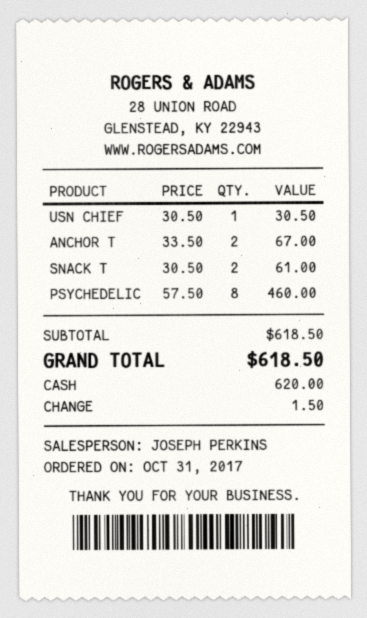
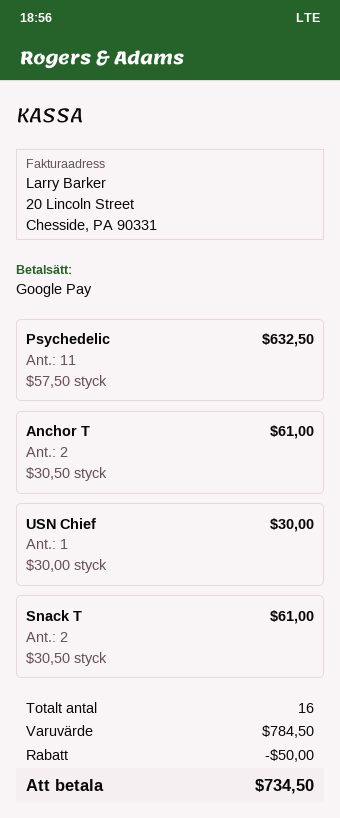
payment method: cash -> Google Pay
USN CHIEF: 1 x 30.50 = 30.50 -> 1 x 30.00 = 30.00
ANCHOR T: 2 x 33.50 = 67.00 -> 2 x 30.50 = 61.00
PSYCHEDELIC: 8 x 57.50 = 460.00 -> 11 x 57.50 = 632.50
subtotal: 618.50 -> 784.50
discount: none -> 50.00
total: 618.50 -> 734.50

